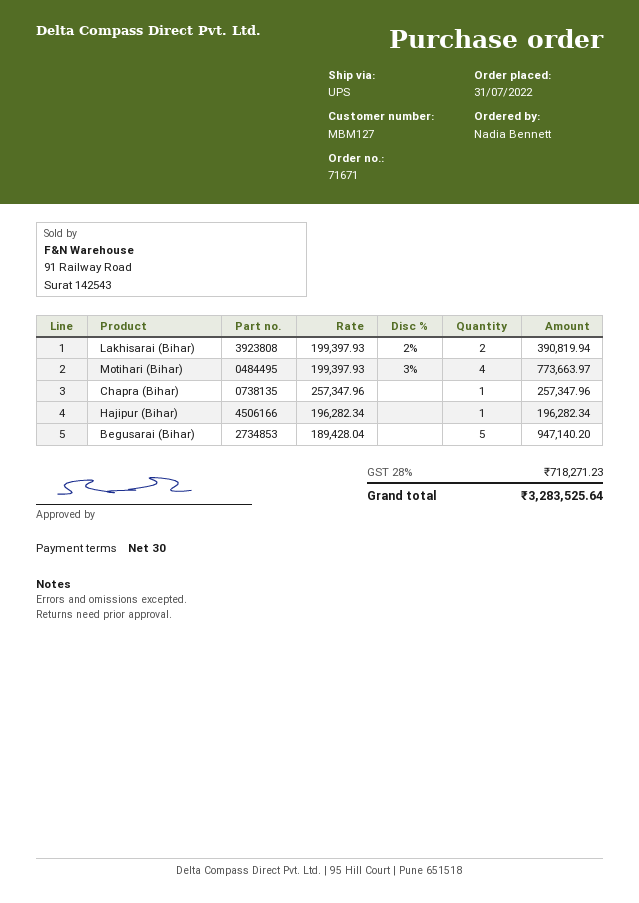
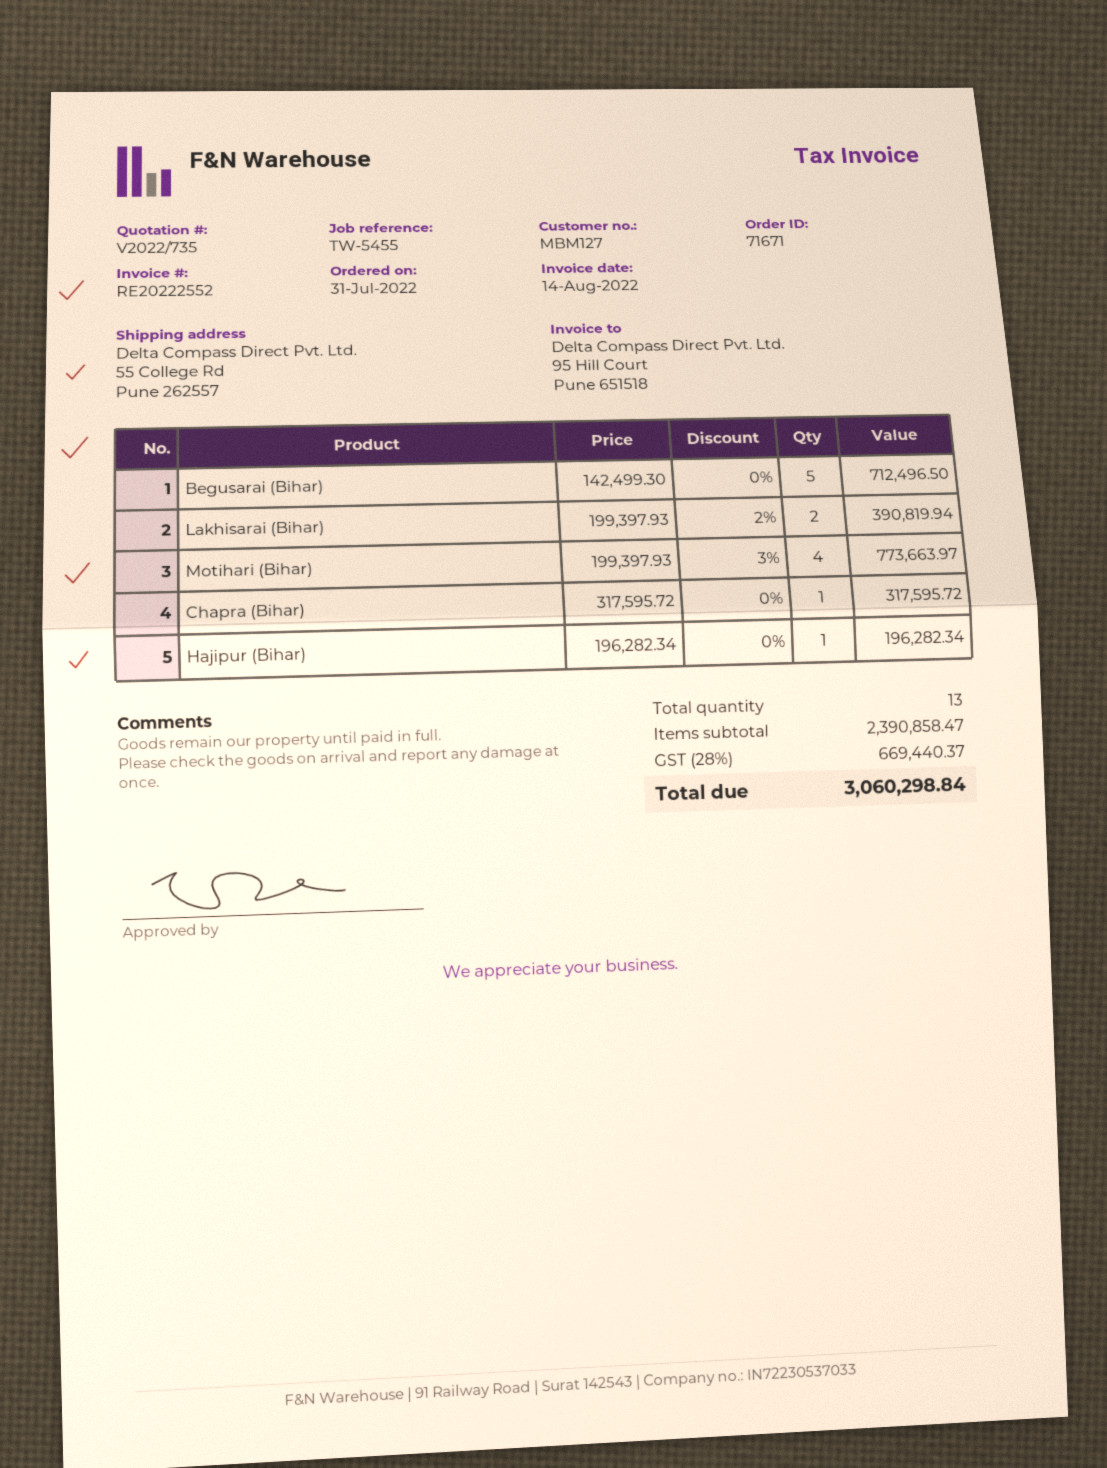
Chapra (Bihar): 1 x 257347.96 = 257347.96 -> 1 x 317595.72 = 317595.72
Begusarai (Bihar): 5 x 189428.04 = 947140.20 -> 5 x 142499.30 = 712496.50
tax: 28% = 718271.23 -> 28% = 669440.37
total: 3283525.64 -> 3060298.84

